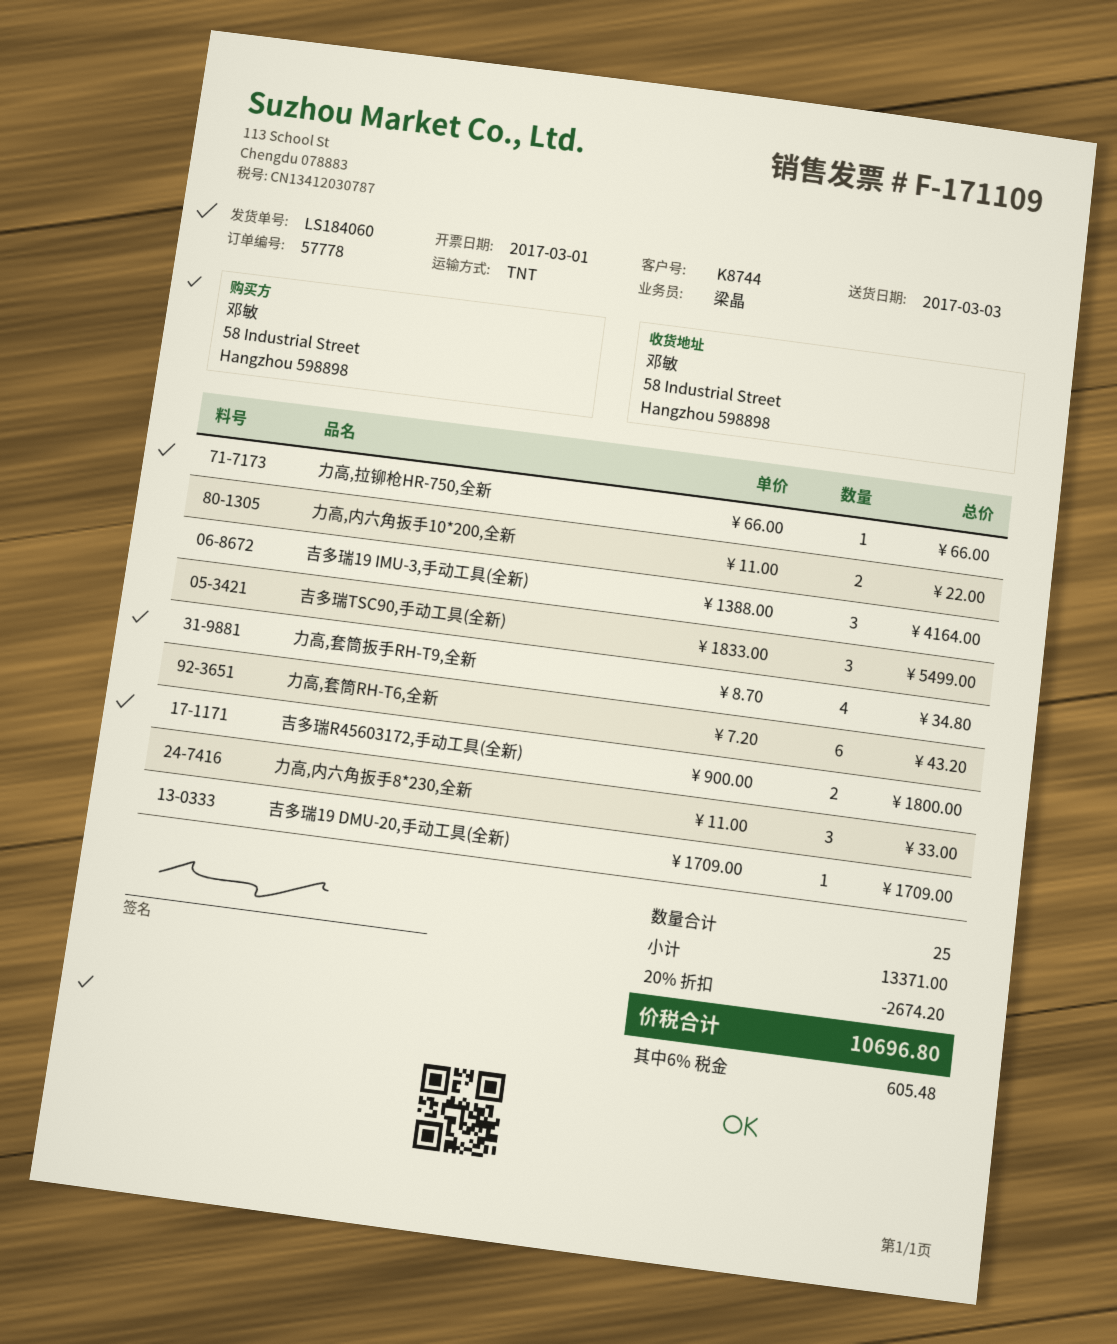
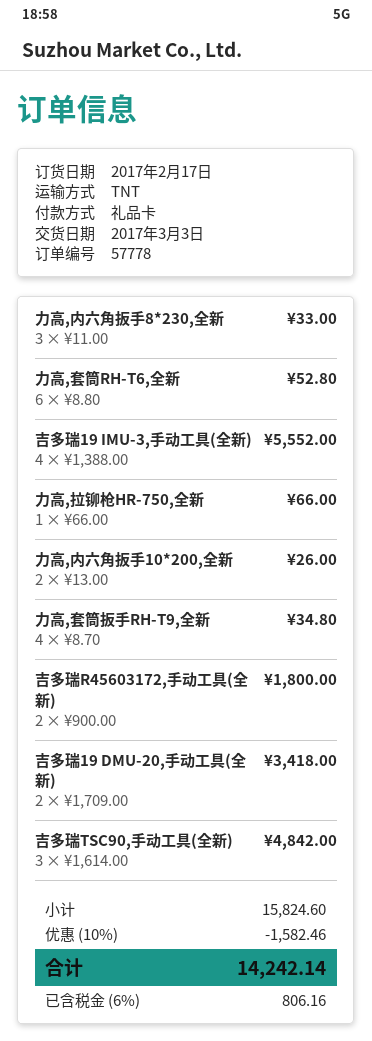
力高,内六角扳手10*200,全新: 2 x 11.00 = 22.00 -> 2 x 13.00 = 26.00
吉多瑞19 IMU-3,手动工具(全新): 3 x 1388.00 = 4164.00 -> 4 x 1388.00 = 5552.00
吉多瑞TSC90,手动工具(全新): 3 x 1833.00 = 5499.00 -> 3 x 1614.00 = 4842.00
力高,套筒RH-T6,全新: 6 x 7.20 = 43.20 -> 6 x 8.80 = 52.80
吉多瑞19 DMU-20,手动工具(全新): 1 x 1709.00 = 1709.00 -> 2 x 1709.00 = 3418.00
subtotal: 13371.00 -> 15824.60
discount: 20% = 2674.20 -> 10% = 1582.46
tax: 6% = 605.48 -> 6% = 806.16
total: 10696.80 -> 14242.14

